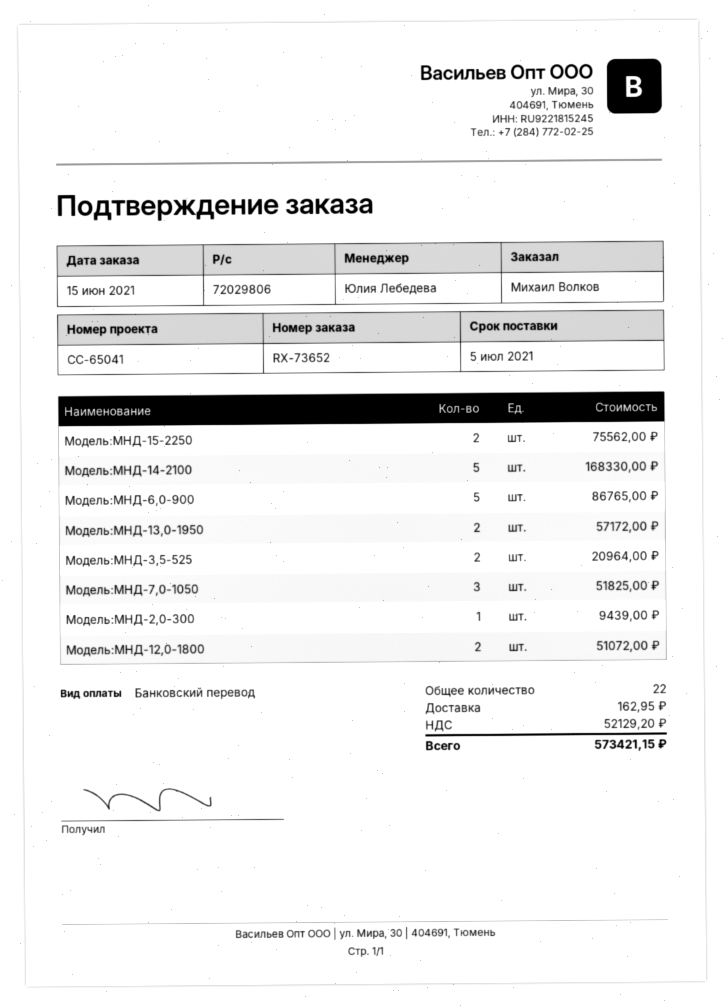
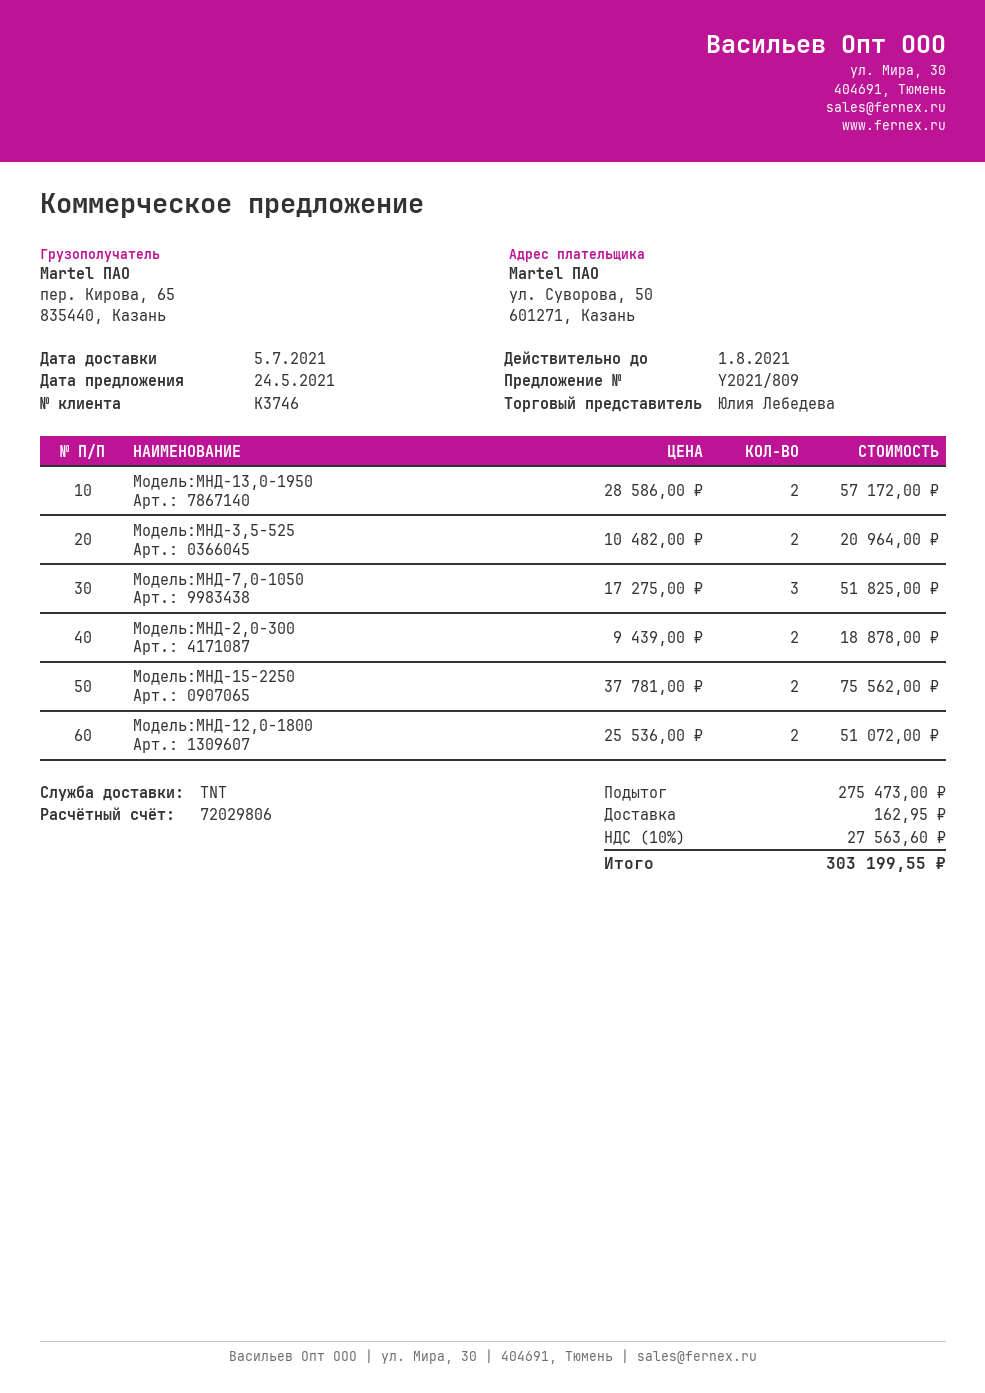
Модель:МНД-14-2100: 5 for 168330.00 -> none
Модель:МНД-6,0-900: 5 for 86765.00 -> none
Модель:МНД-2,0-300: 1 for 9439.00 -> 2 for 18878.00
tax: 52129.20 -> 27563.60
total: 573421.15 -> 303199.55

